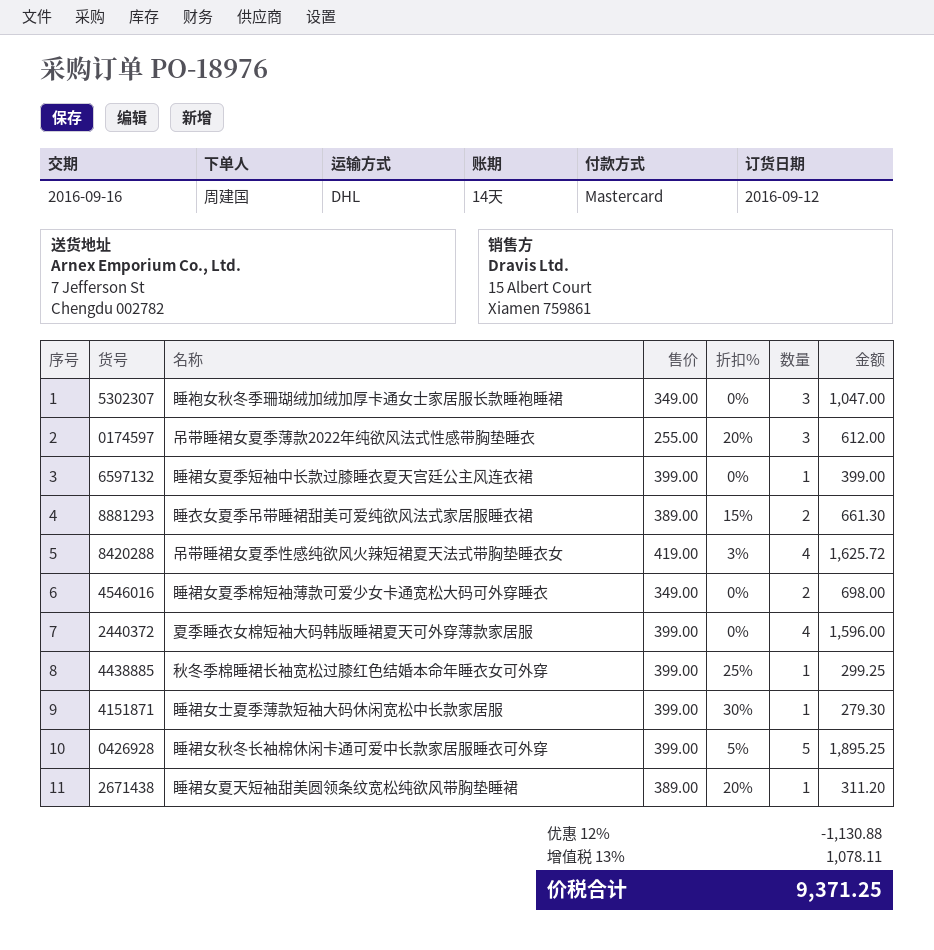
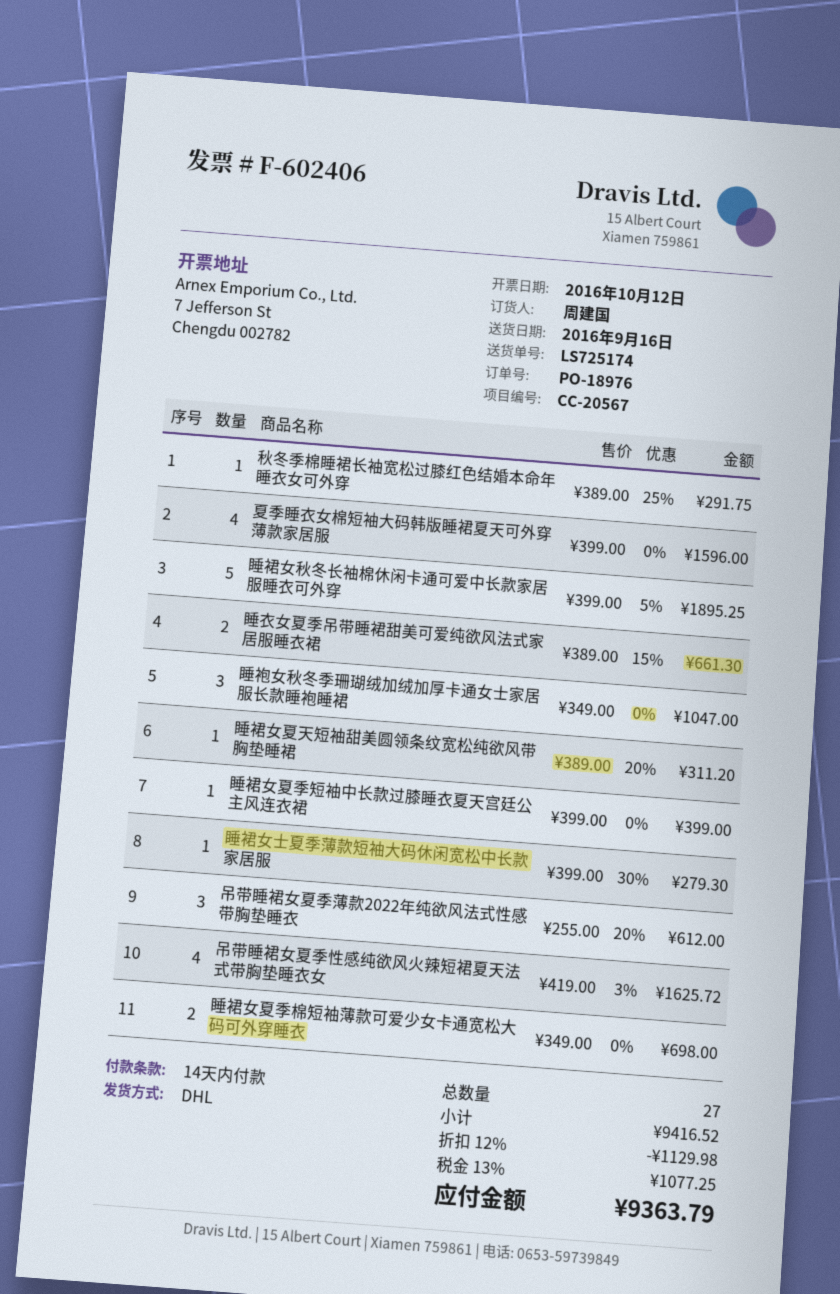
秋冬季棉睡裙长袖宽松过膝红色结婚本命年睡衣女可外穿: 1 x 399.00 - 25% = 299.25 -> 1 x 389.00 - 25% = 291.75
discount: 12% = 1130.88 -> 12% = 1129.98
tax: 13% = 1078.11 -> 13% = 1077.25
total: 9371.25 -> 9363.79

